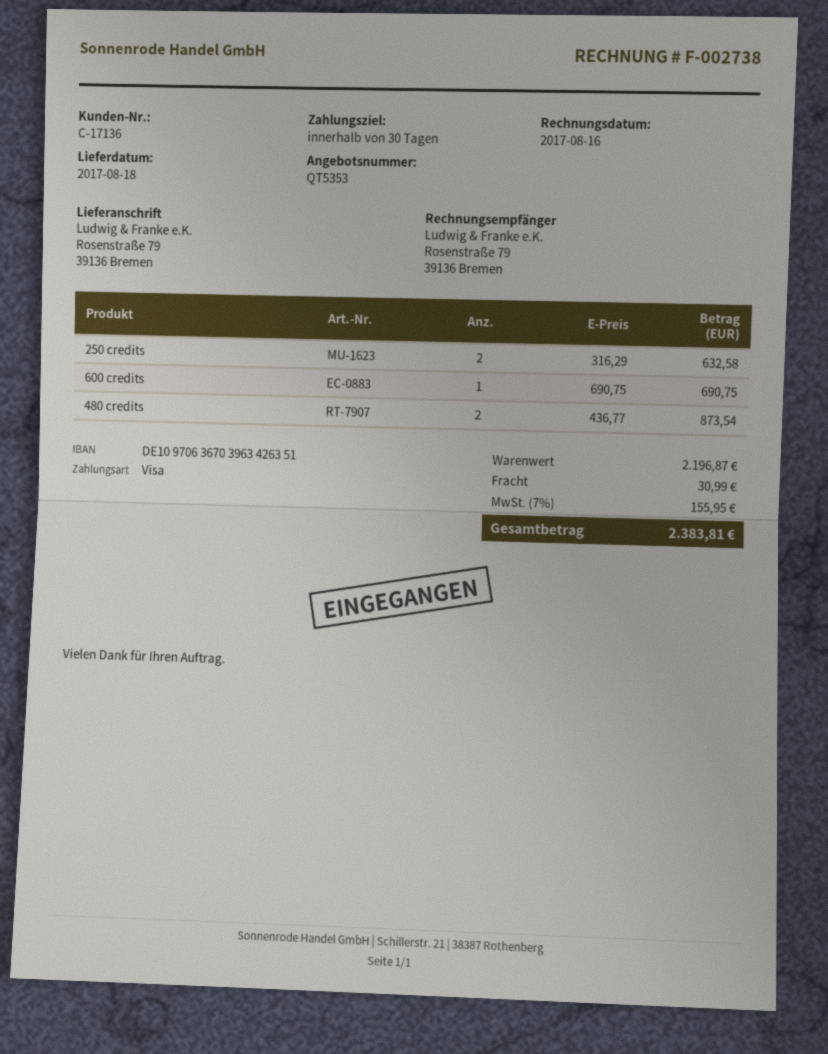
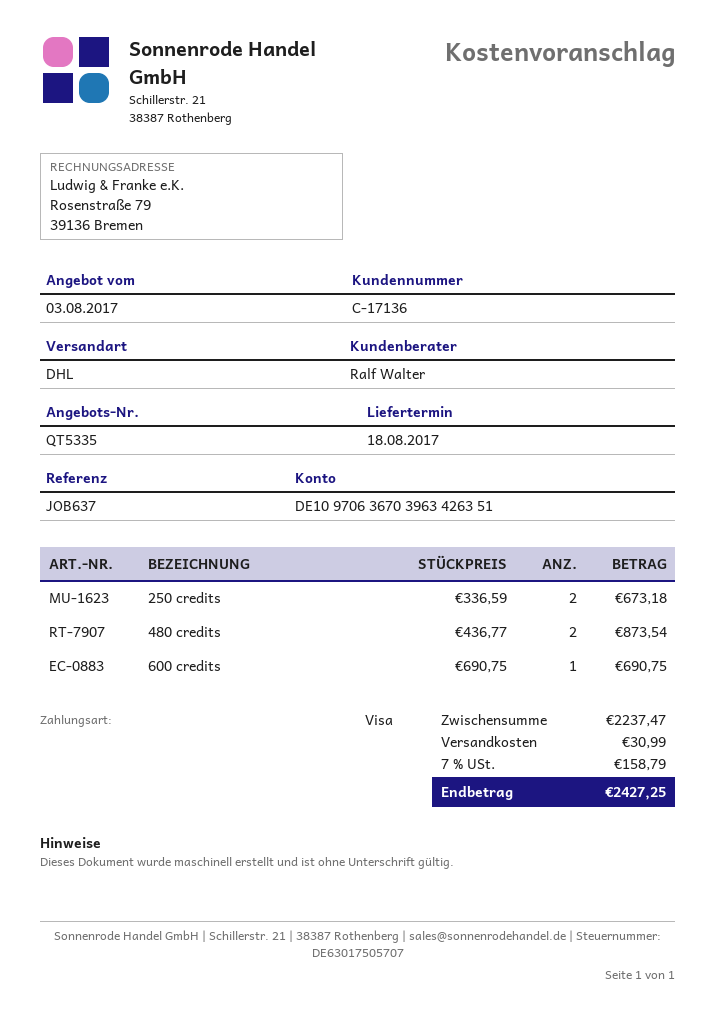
quote number: QT5353 -> QT5335
250 credits: 2 x 316.29 = 632.58 -> 2 x 336.59 = 673.18
subtotal: 2196.87 -> 2237.47
tax: 7% = 155.95 -> 7% = 158.79
total: 2383.81 -> 2427.25

